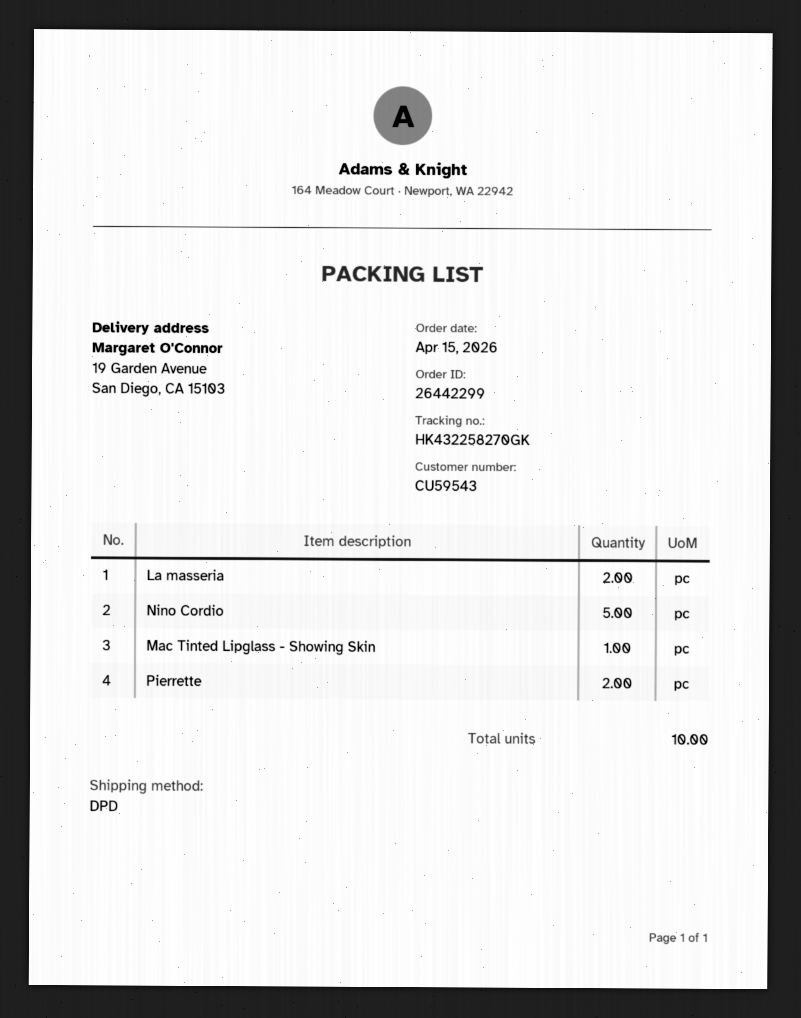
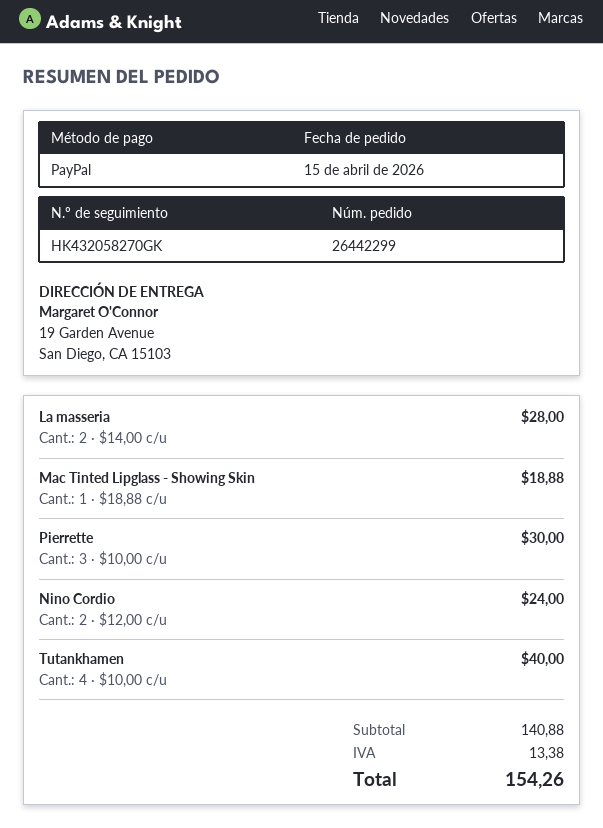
tracking number: HK432258270GK -> HK432058270GK
Nino Cordio: 5 -> 2
Pierrette: 2 -> 3
Tutankhamen: none -> 4

